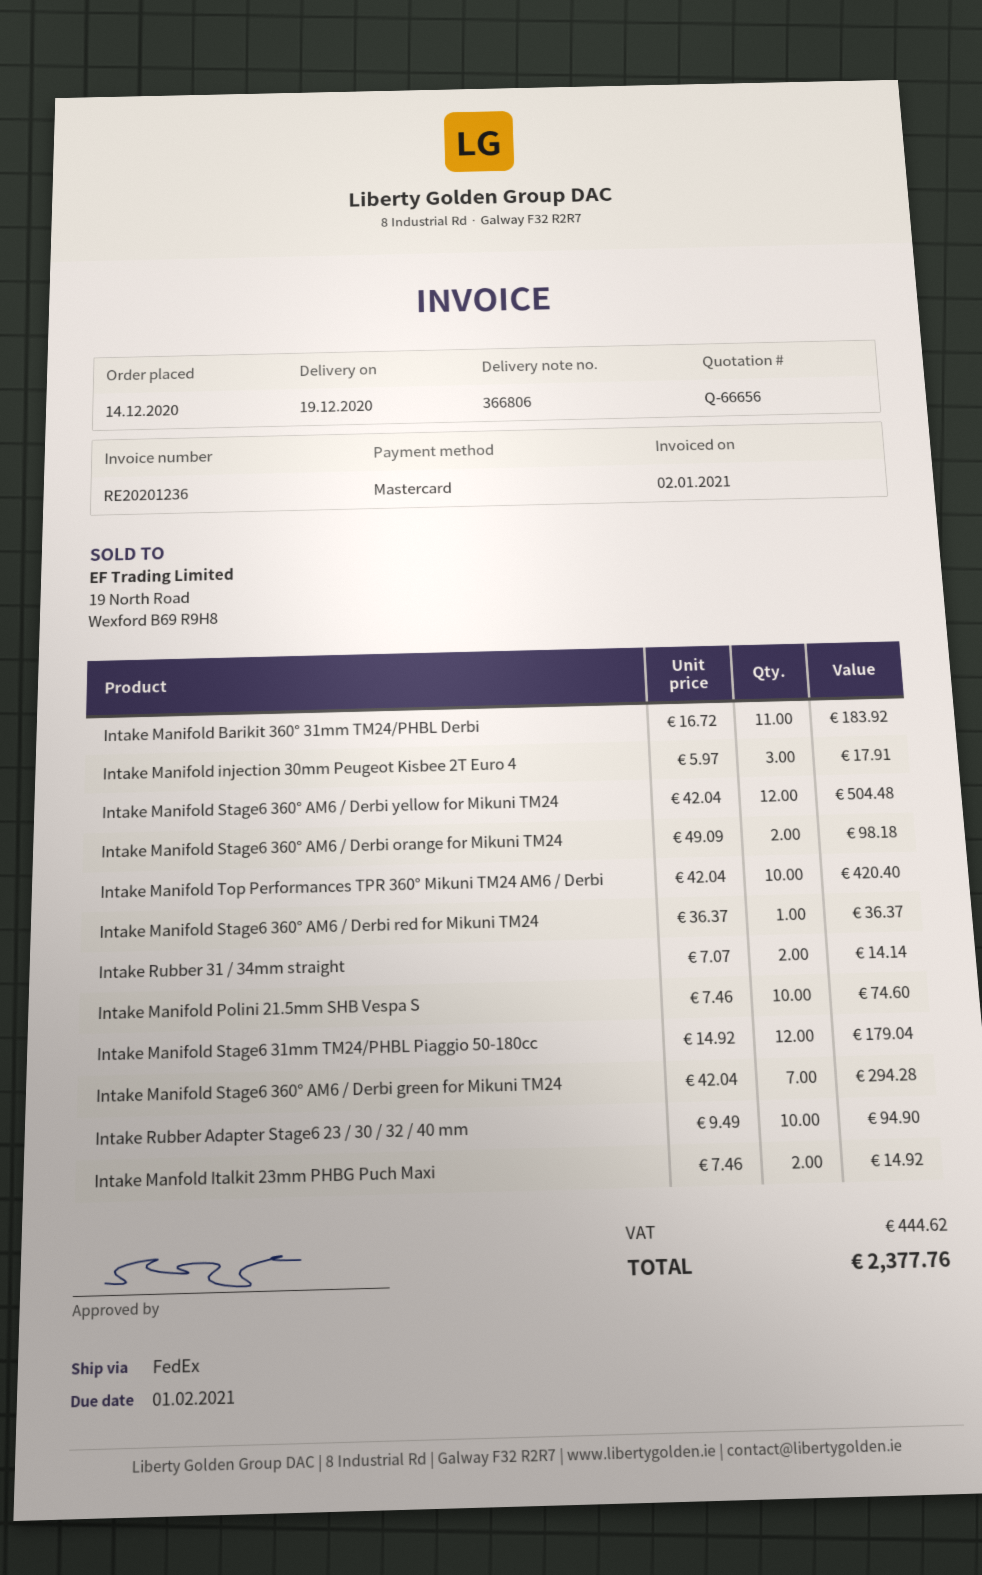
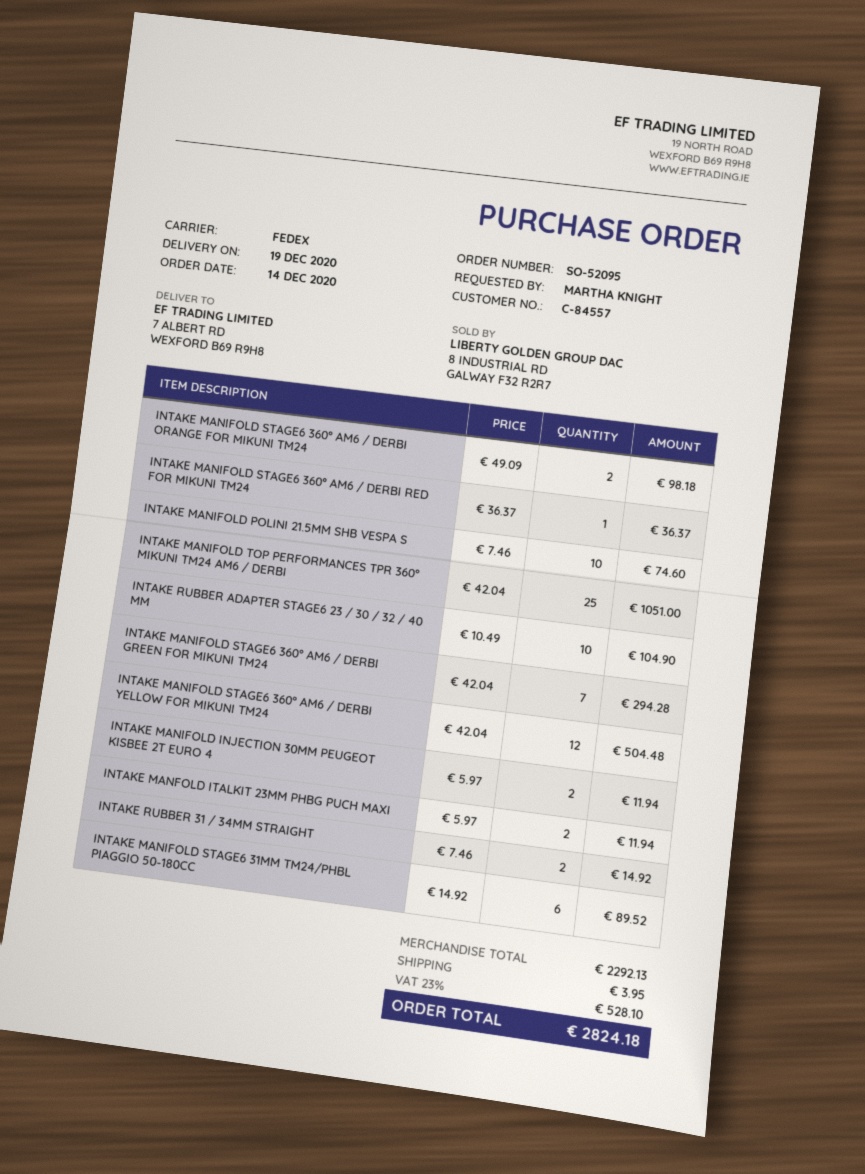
Intake Manifold Barikit 360° 31mm TM24/PHBL Derbi: 11 x 16.72 = 183.92 -> none
Intake Manifold injection 30mm Peugeot Kisbee 2T Euro 4: 3 x 5.97 = 17.91 -> 2 x 5.97 = 11.94
Intake Manifold Top Performances TPR 360° Mikuni TM24 AM6 / Derbi: 10 x 42.04 = 420.40 -> 25 x 42.04 = 1051.00
Intake Rubber 31 / 34mm straight: 2 x 7.07 = 14.14 -> 2 x 7.46 = 14.92
Intake Manifold Stage6 31mm TM24/PHBL Piaggio 50-180cc: 12 x 14.92 = 179.04 -> 6 x 14.92 = 89.52
Intake Rubber Adapter Stage6 23 / 30 / 32 / 40 mm: 10 x 9.49 = 94.90 -> 10 x 10.49 = 104.90
Intake Manfold Italkit 23mm PHBG Puch Maxi: 2 x 7.46 = 14.92 -> 2 x 5.97 = 11.94
shipping: none -> 3.95
tax: 444.62 -> 528.10
total: 2377.76 -> 2824.18

